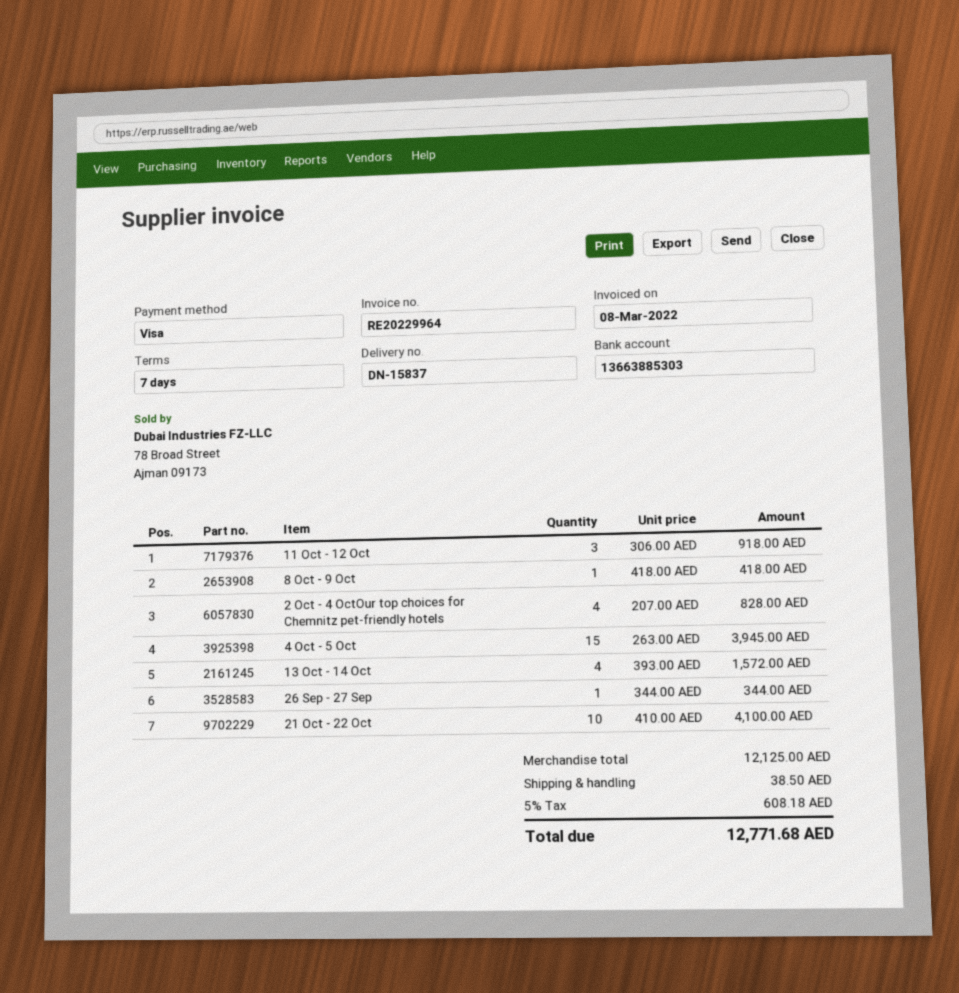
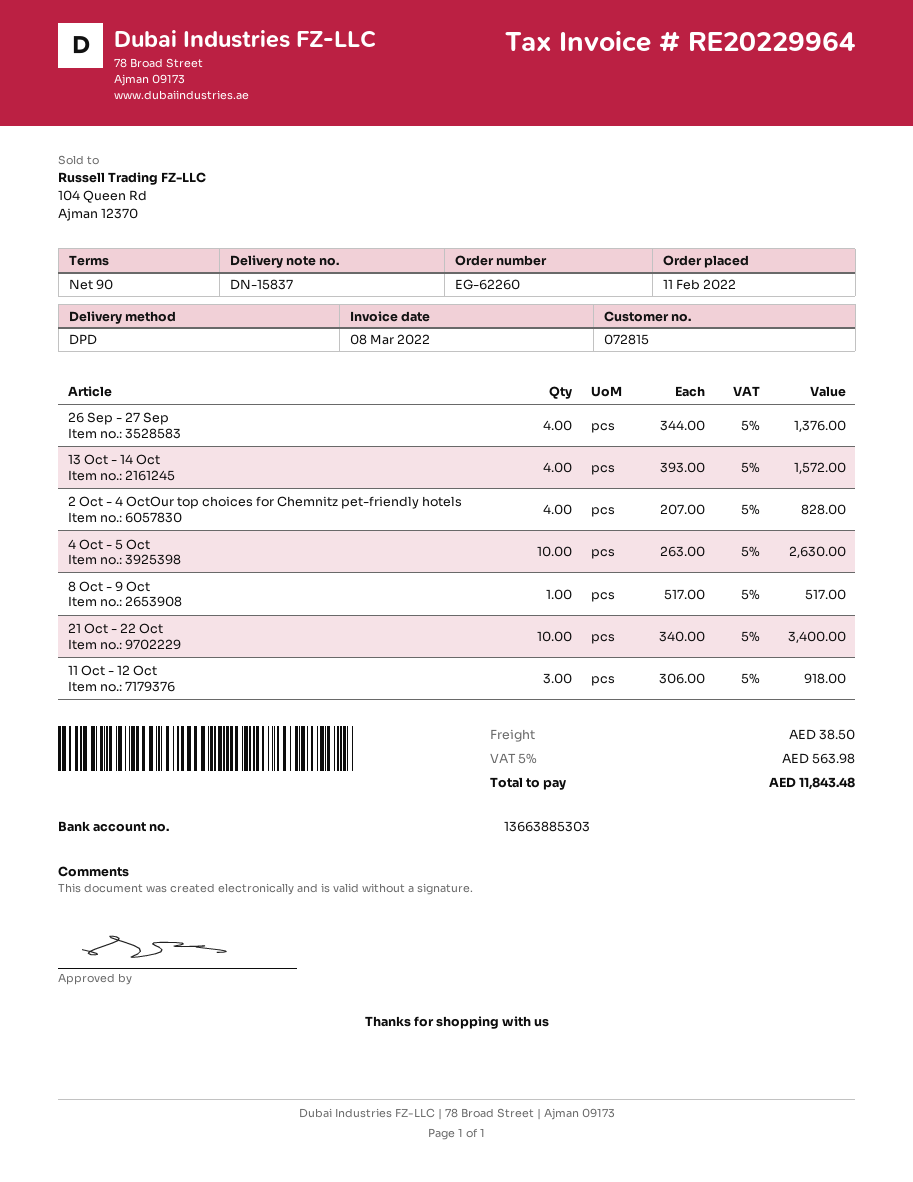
payment terms: 7 days -> 90 days
8 Oct - 9 Oct: 1 x 418.00 = 418.00 -> 1 x 517.00 = 517.00
4 Oct - 5 Oct: 15 x 263.00 = 3945.00 -> 10 x 263.00 = 2630.00
26 Sep - 27 Sep: 1 x 344.00 = 344.00 -> 4 x 344.00 = 1376.00
21 Oct - 22 Oct: 10 x 410.00 = 4100.00 -> 10 x 340.00 = 3400.00
tax: 5% = 608.18 -> 5% = 563.98
total: 12771.68 -> 11843.48

